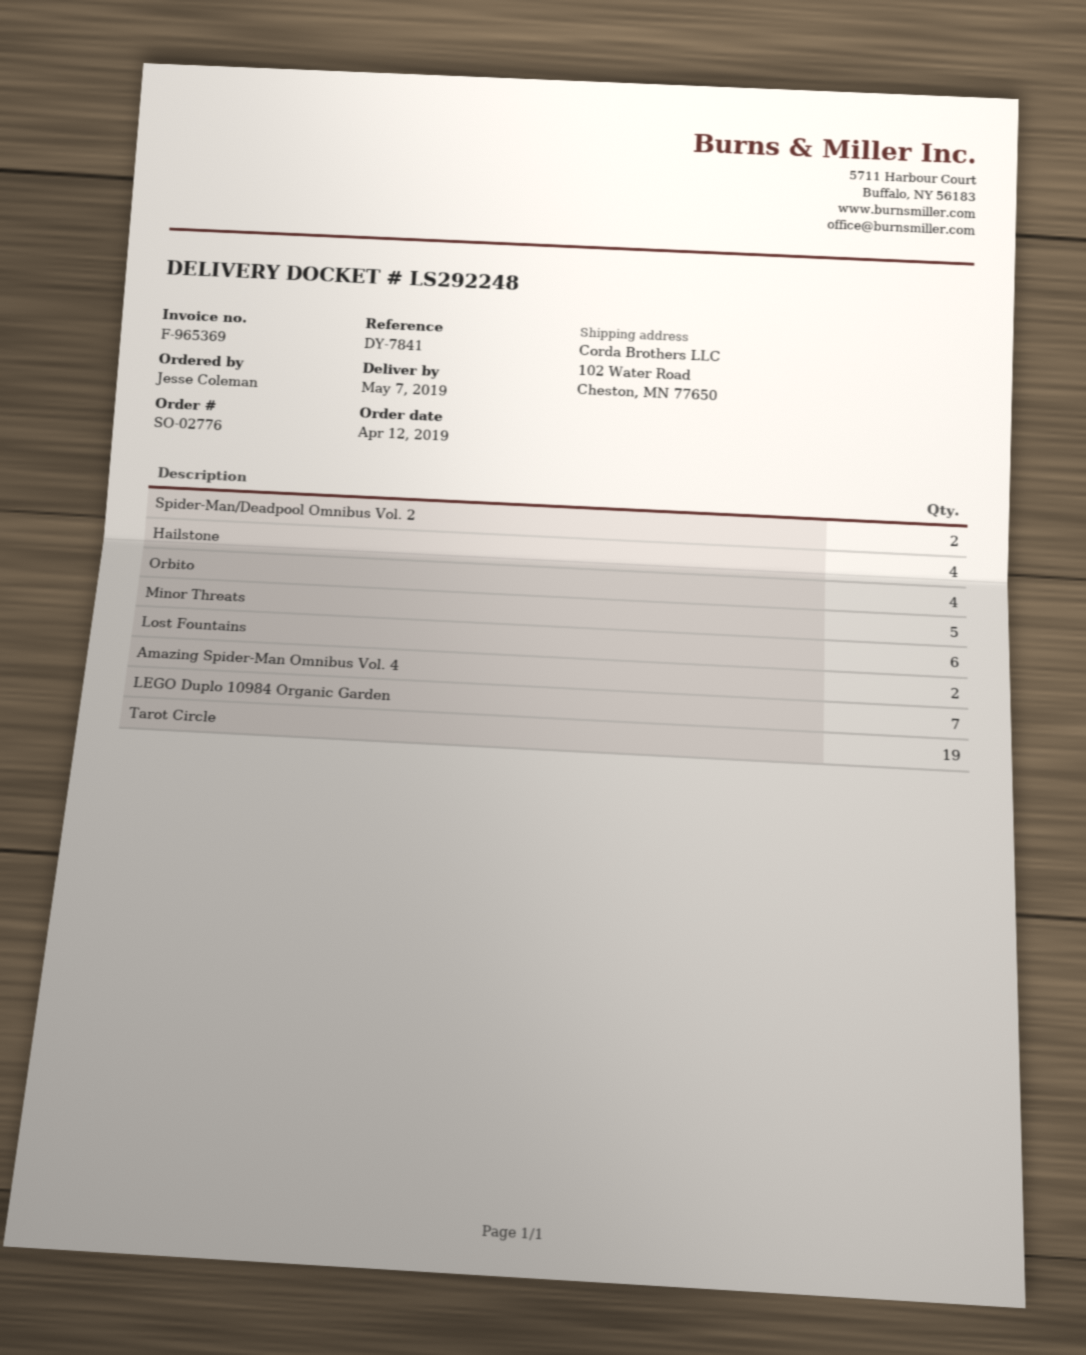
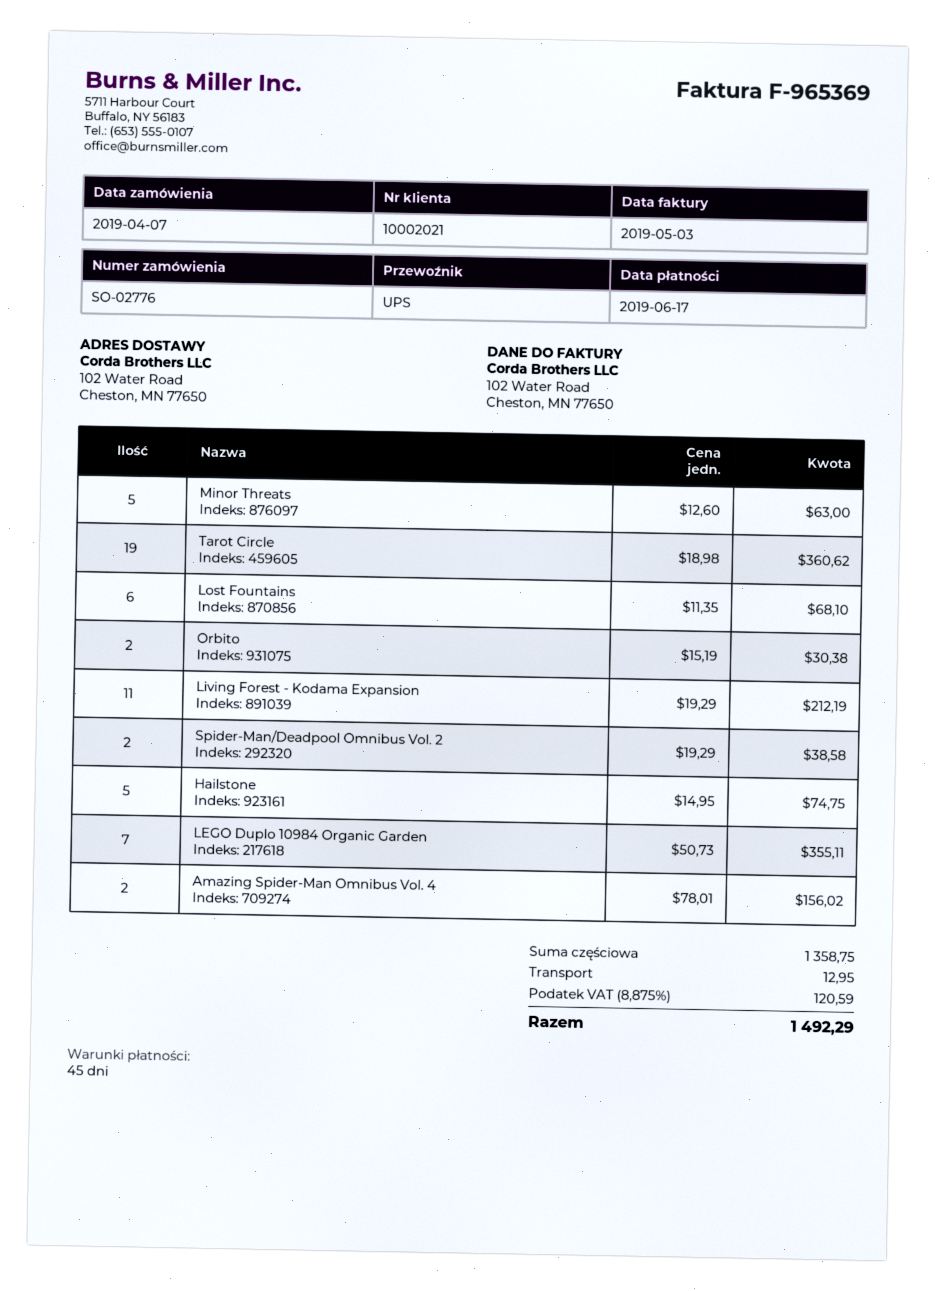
order date: 2019-04-12 -> 2019-04-07
Hailstone: 4 -> 5
Orbito: 4 -> 2
Living Forest - Kodama Expansion: none -> 11

